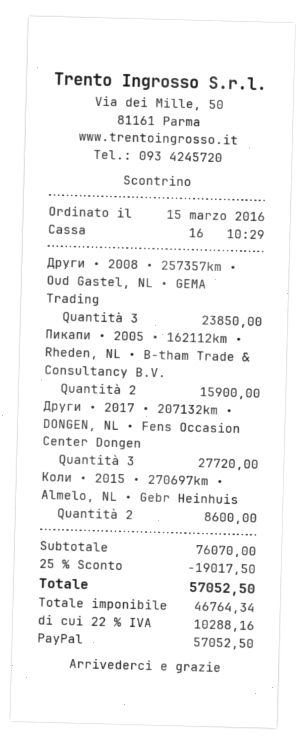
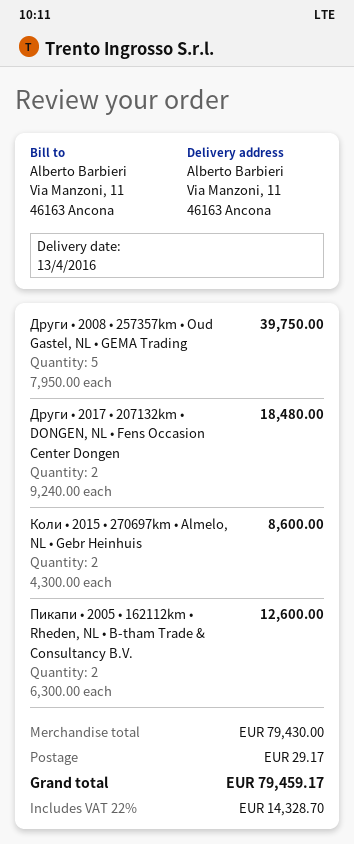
Други • 2008 • 257357km • Oud Gastel, NL • GEMA Trading: 3 for 23850.00 -> 5 for 39750.00
Пикапи • 2005 • 162112km • Rheden, NL • B-tham Trade & Consultancy B.V.: 2 for 15900.00 -> 2 for 12600.00
Други • 2017 • 207132km • DONGEN, NL • Fens Occasion Center Dongen: 3 for 27720.00 -> 2 for 18480.00
subtotal: 76070.00 -> 79430.00
discount: 25% = 19017.50 -> none
shipping: none -> 29.17
tax: 22% = 10288.16 -> 22% = 14328.70
total: 57052.50 -> 79459.17

